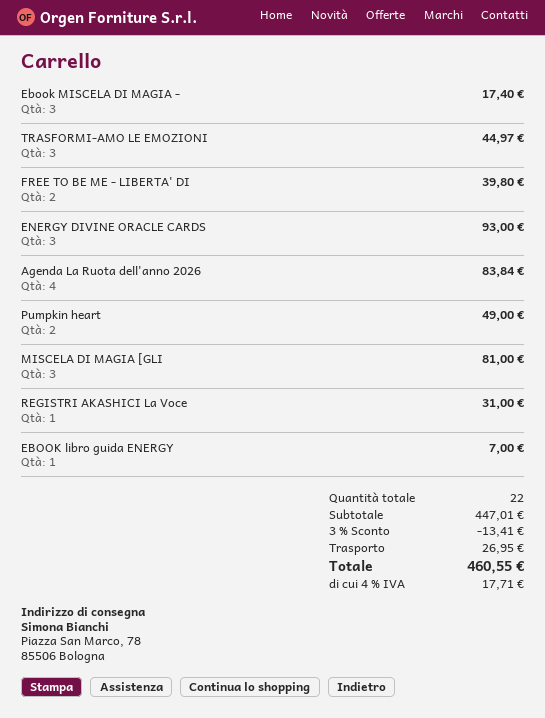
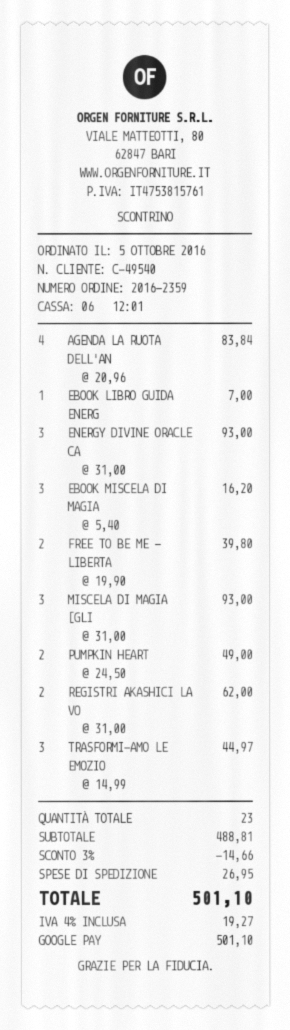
Ebook MISCELA DI MAGIA -: 3 for 17.40 -> 3 for 16.20
MISCELA DI MAGIA [GLI: 3 for 81.00 -> 3 for 93.00
REGISTRI AKASHICI La Voce: 1 for 31.00 -> 2 for 62.00
total quantity: 22 -> 23
subtotal: 447.01 -> 488.81
discount: 3% = 13.41 -> 3% = 14.66
tax: 4% = 17.71 -> 4% = 19.27
total: 460.55 -> 501.10

